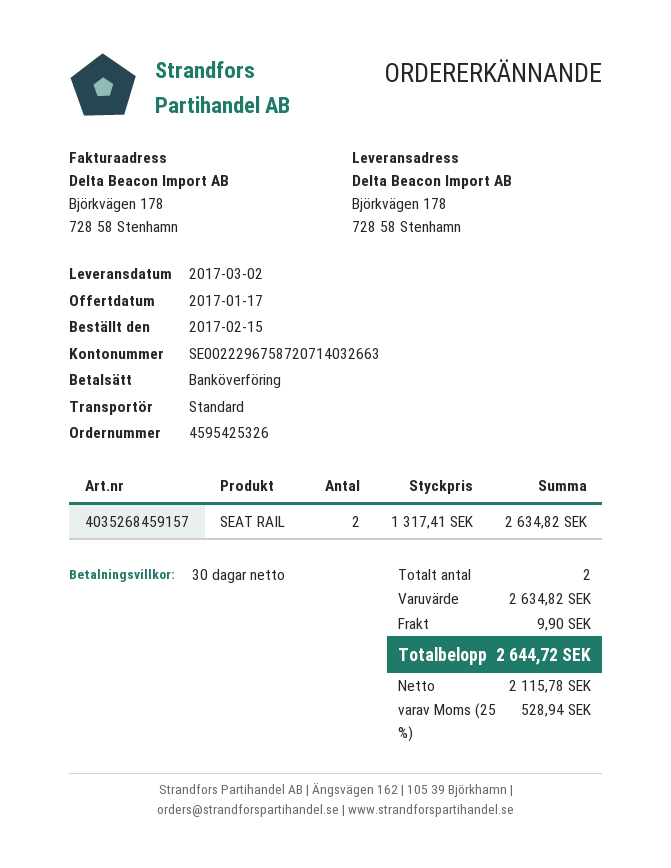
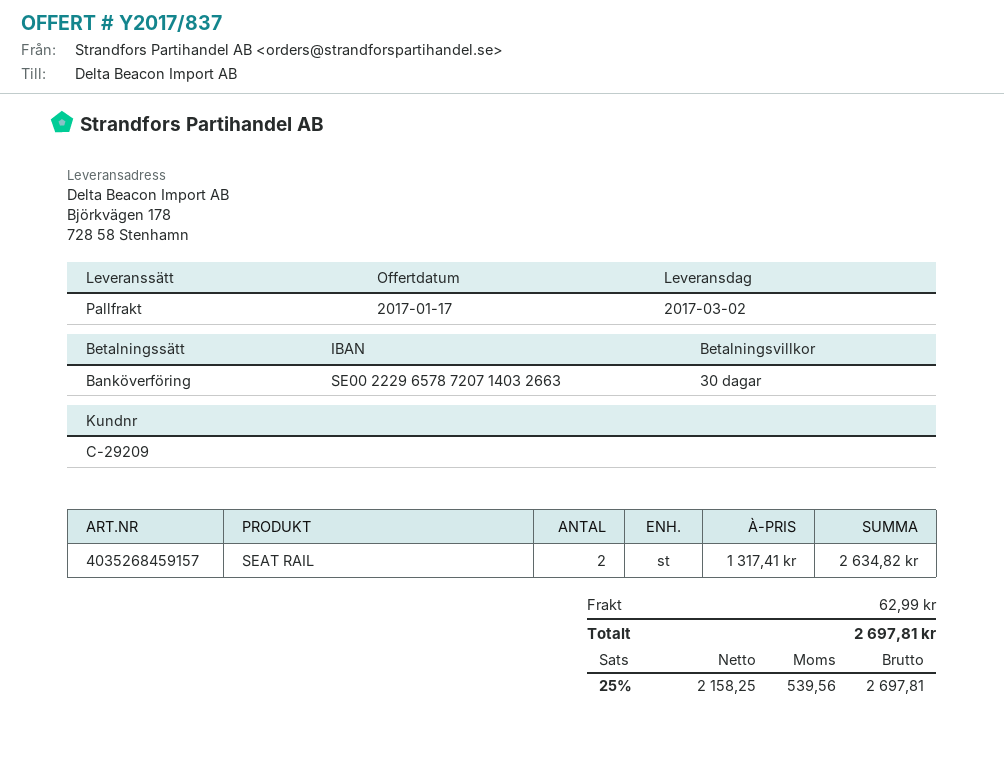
bank account: SE0022296758720714032663 -> SE0022296578720714032663
shipping method: standard -> pallet freight
shipping: 9.90 -> 62.99
net: 2115.78 -> 2158.25
tax: 25% = 528.94 -> 25% = 539.56
total: 2644.72 -> 2697.81

